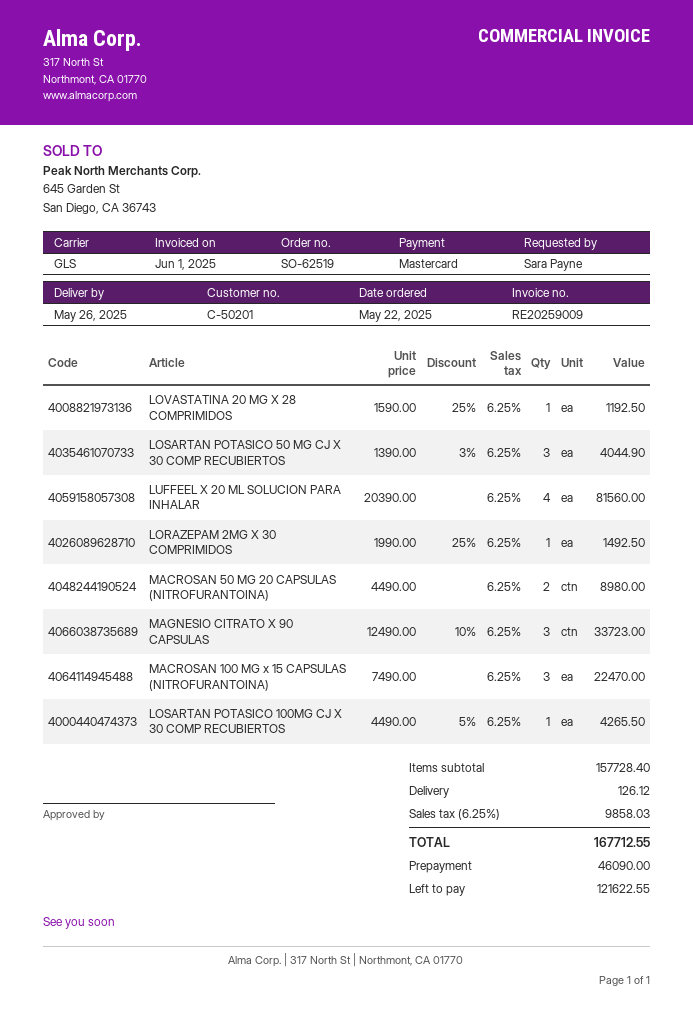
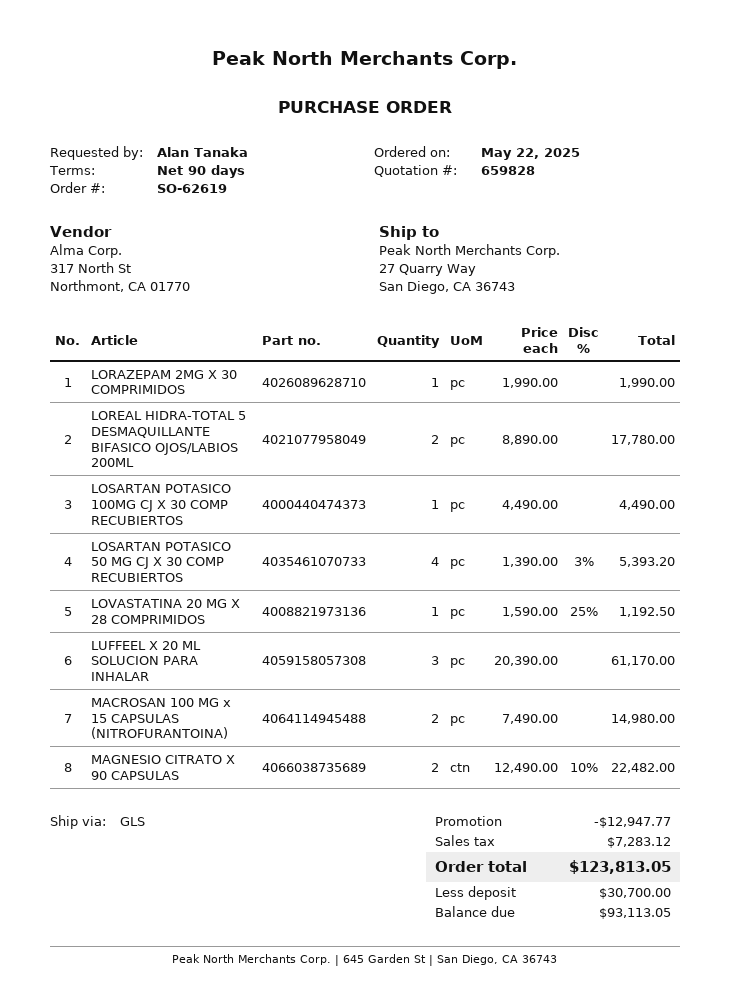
order number: SO-62519 -> SO-62619
ordered by: Sara Payne -> Alan Tanaka
LOSARTAN POTASICO 50 MG CJ X 30 COMP RECUBIERTOS: 3 x 1390.00 - 3% = 4044.90 -> 4 x 1390.00 - 3% = 5393.20
LUFFEEL X 20 ML SOLUCION PARA INHALAR: 4 x 20390.00 = 81560.00 -> 3 x 20390.00 = 61170.00
LORAZEPAM 2MG X 30 COMPRIMIDOS: 1 x 1990.00 - 25% = 1492.50 -> 1 x 1990.00 = 1990.00
MACROSAN 50 MG 20 CAPSULAS (NITROFURANTOINA): 2 x 4490.00 = 8980.00 -> none
MAGNESIO CITRATO X 90 CAPSULAS: 3 x 12490.00 - 10% = 33723.00 -> 2 x 12490.00 - 10% = 22482.00
MACROSAN 100 MG x 15 CAPSULAS (NITROFURANTOINA): 3 x 7490.00 = 22470.00 -> 2 x 7490.00 = 14980.00
LOSARTAN POTASICO 100MG CJ X 30 COMP RECUBIERTOS: 1 x 4490.00 - 5% = 4265.50 -> 1 x 4490.00 = 4490.00
LOREAL HIDRA-TOTAL 5 DESMAQUILLANTE BIFASICO OJOS/LABIOS 200ML: none -> 2 x 8890.00 = 17780.00
discount: none -> 12947.77
shipping: 126.12 -> none
tax: 9858.03 -> 7283.12
total: 167712.55 -> 123813.05
deposit: 46090.00 -> 30700.00
balance: 121622.55 -> 93113.05

